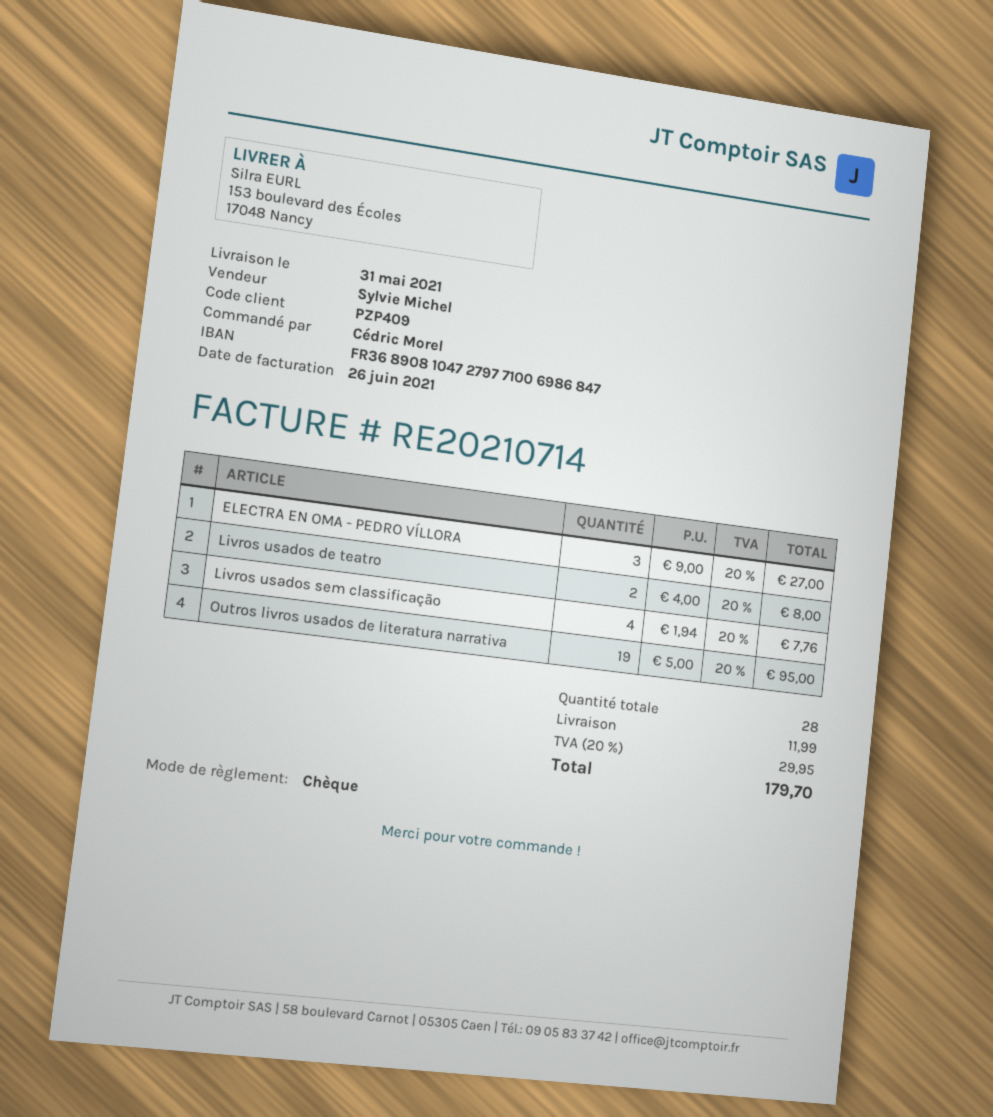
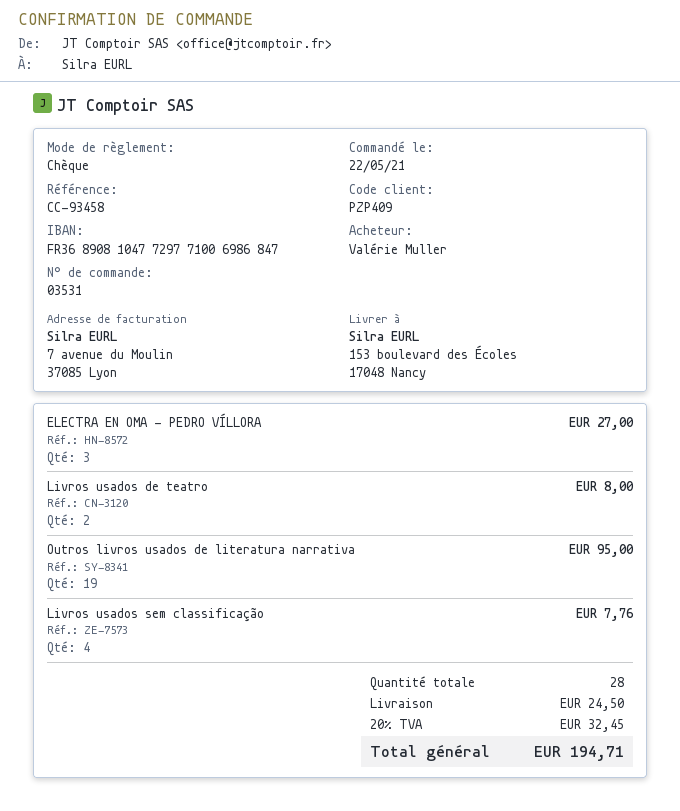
ordered by: Cédric Morel -> Valérie Muller
bank account: FR3689081047279771006986847 -> FR3689081047729771006986847
shipping: 11.99 -> 24.50
tax: 20% = 29.95 -> 20% = 32.45
total: 179.70 -> 194.71

